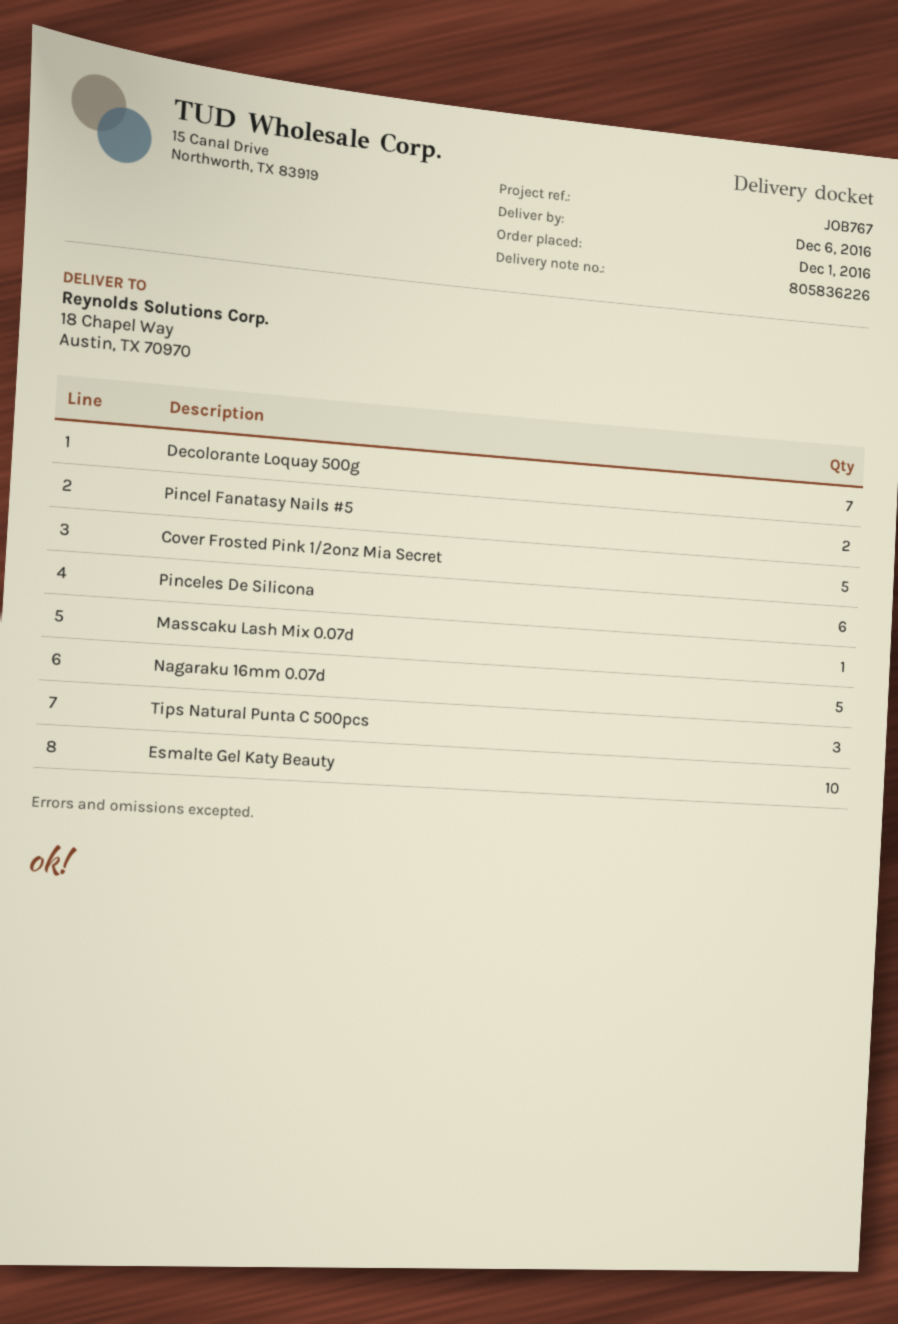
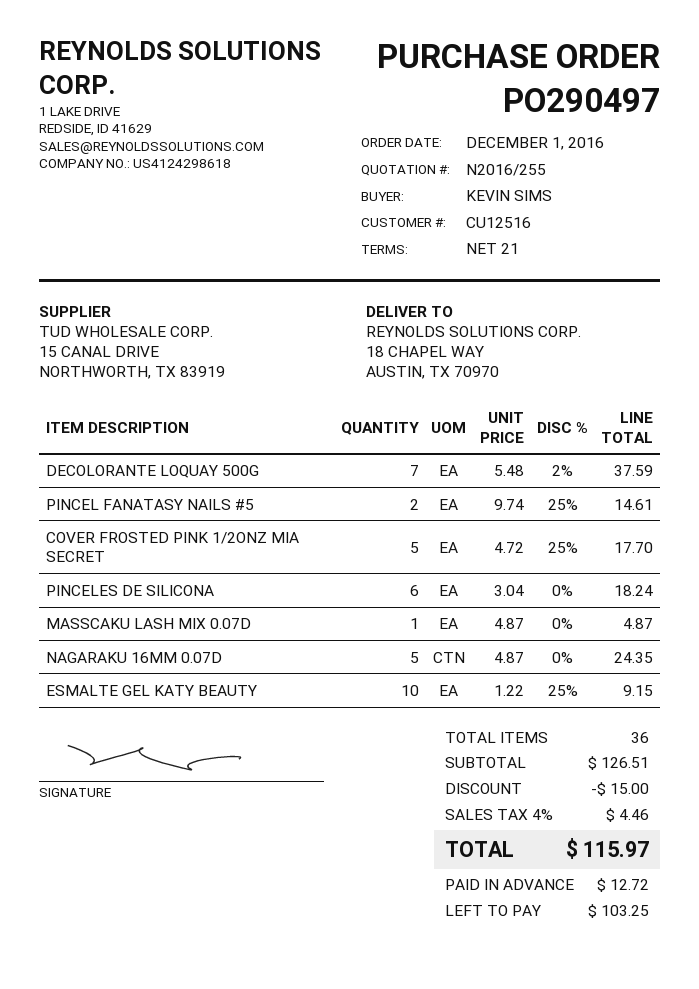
Tips Natural Punta C 500pcs: 3 -> none

